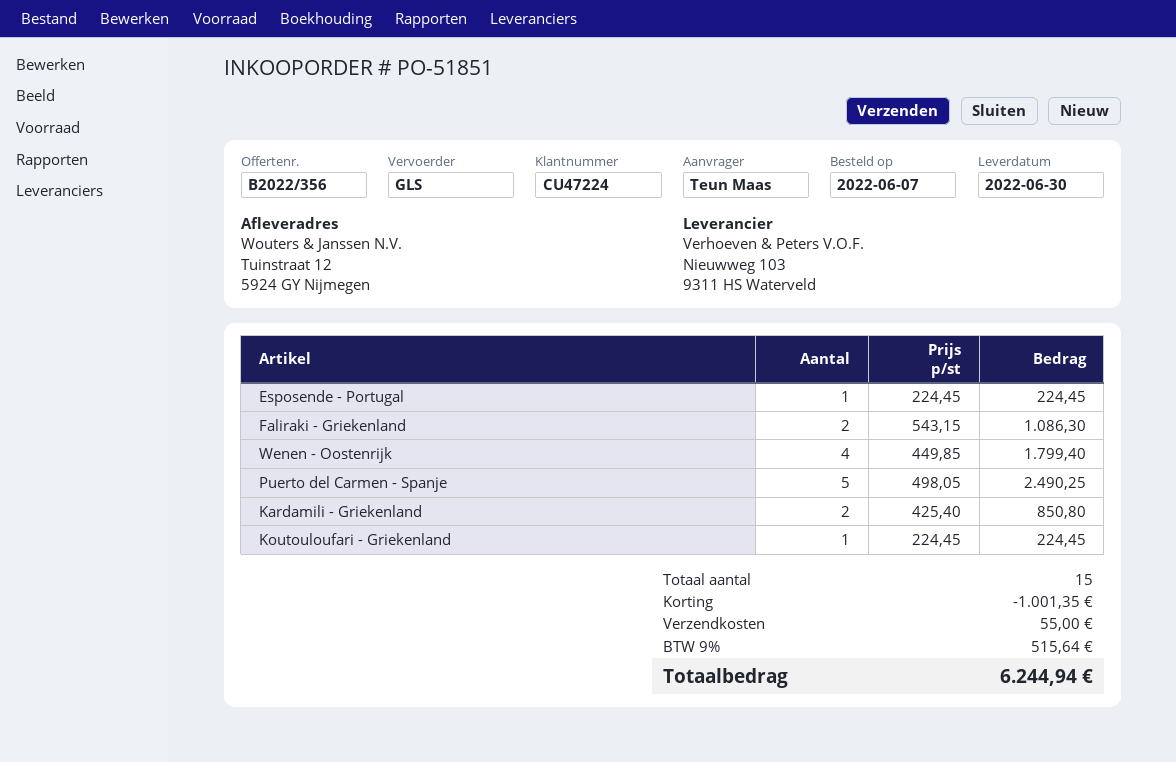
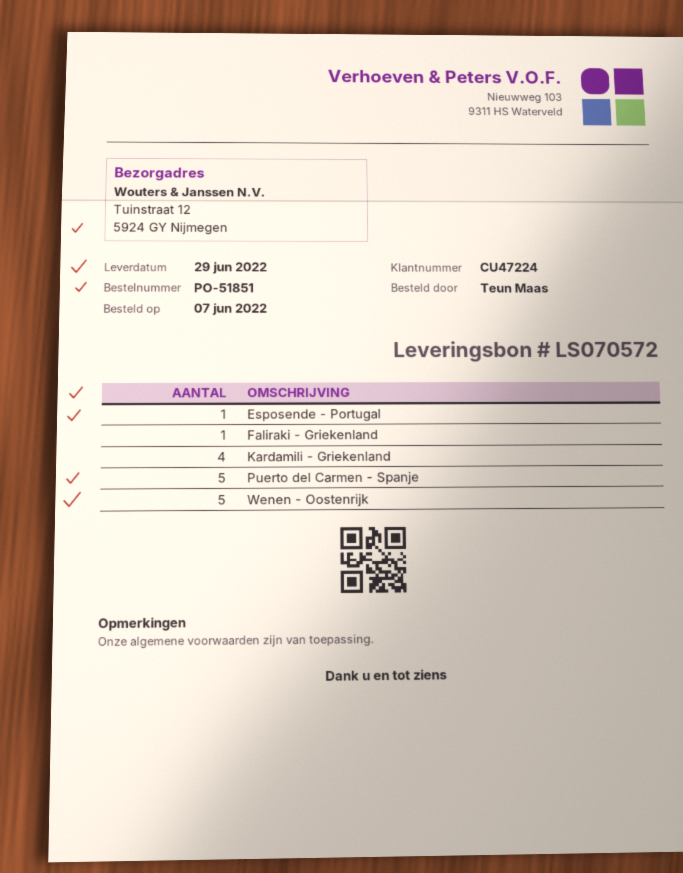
delivery date: 2022-06-30 -> 2022-06-29
Faliraki - Griekenland: 2 -> 1
Wenen - Oostenrijk: 4 -> 5
Kardamili - Griekenland: 2 -> 4
Koutouloufari - Griekenland: 1 -> none

